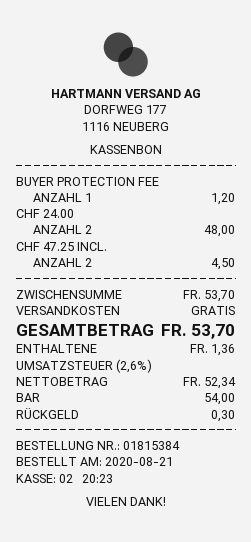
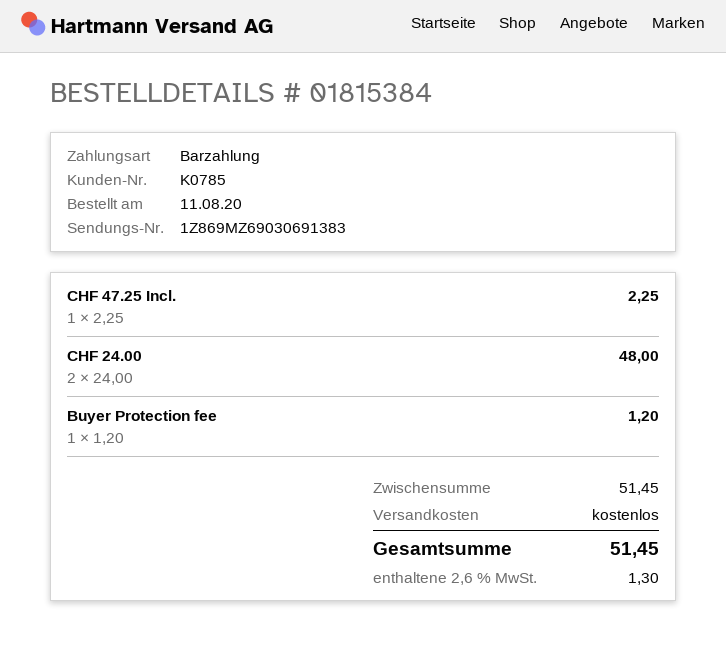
order date: 2020-08-21 -> 2020-08-11
CHF 47.25 INCL.: 2 for 4.50 -> 1 for 2.25
subtotal: 53.70 -> 51.45
tax: 2.6% = 1.36 -> 2.6% = 1.30
total: 53.70 -> 51.45

